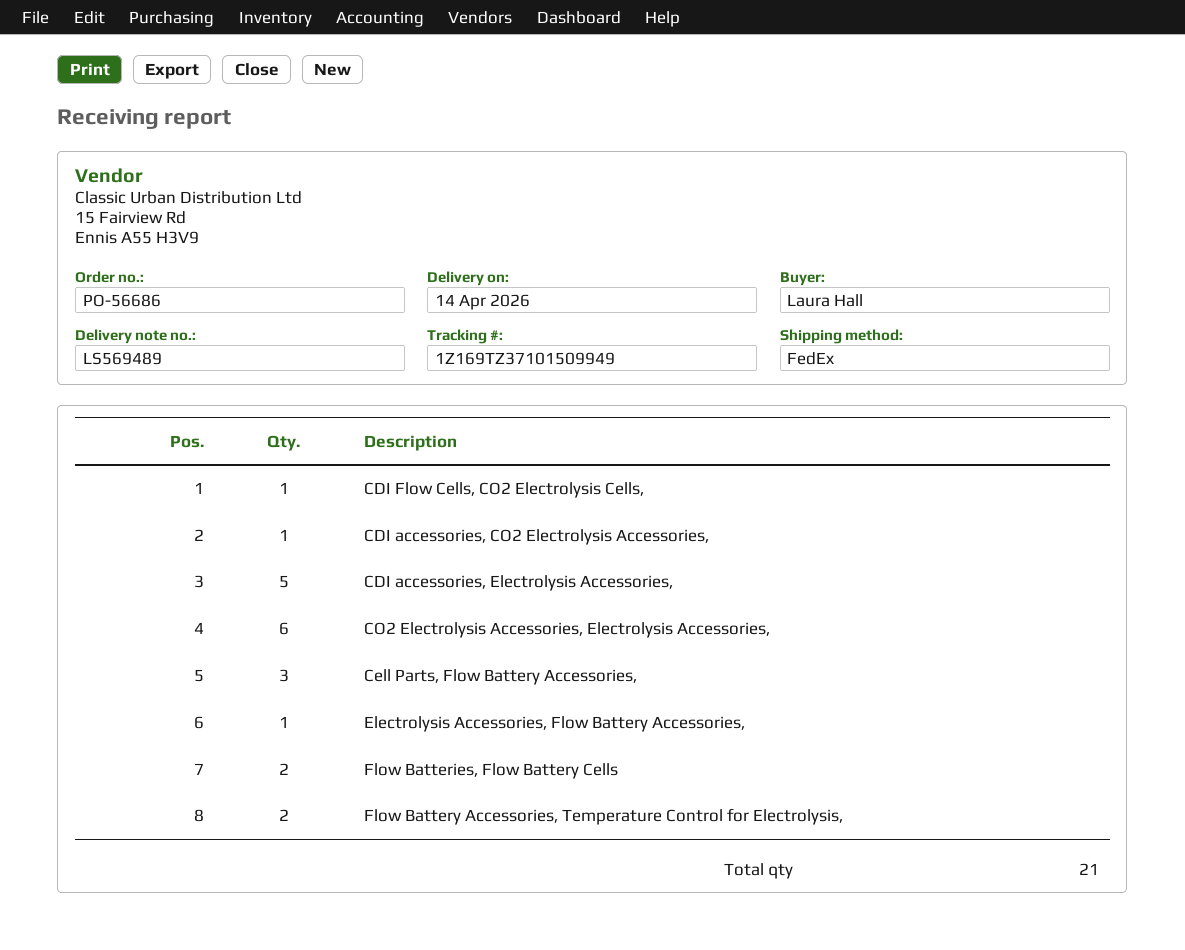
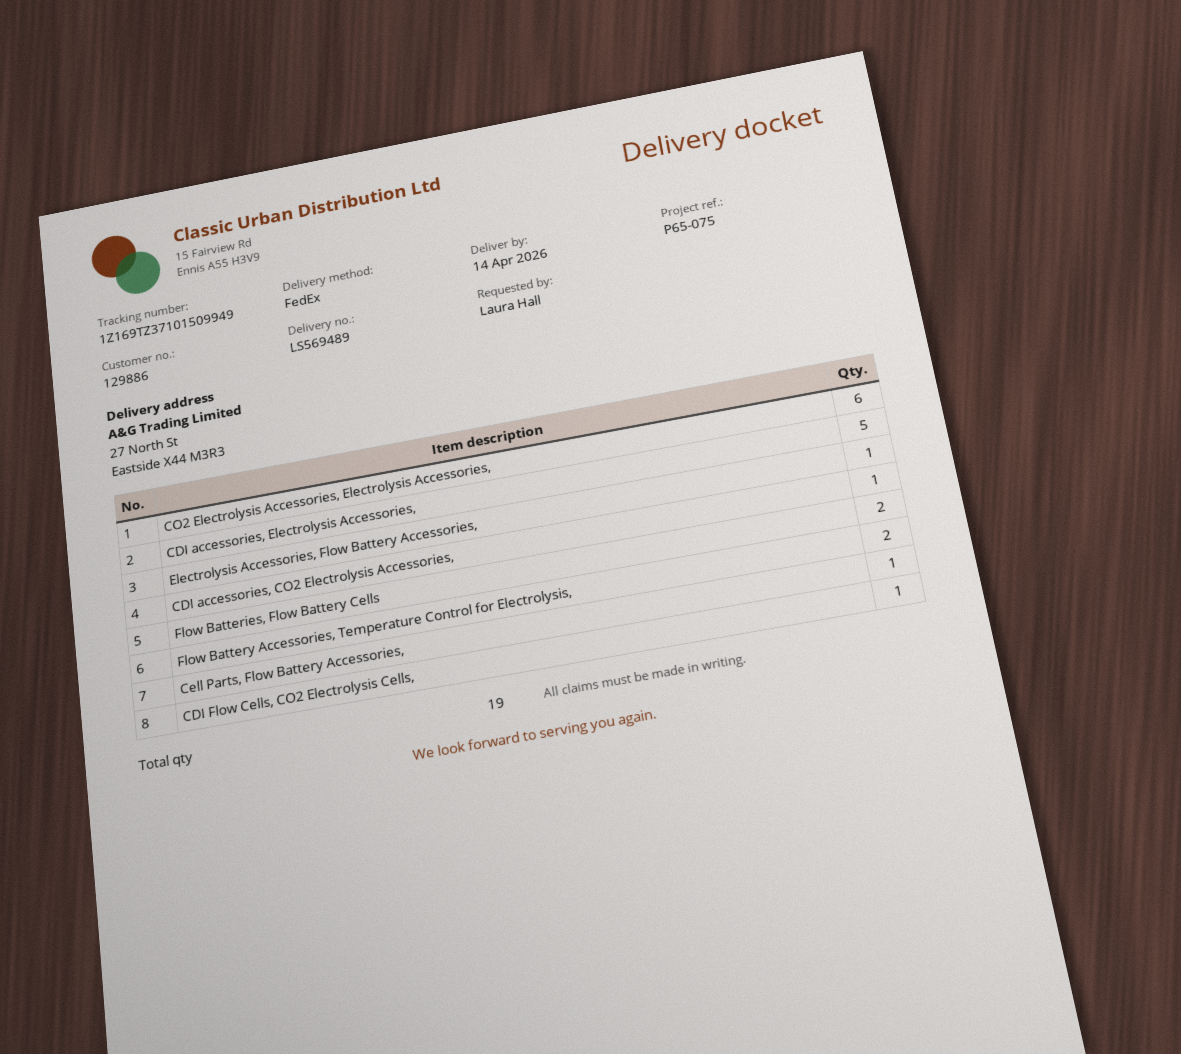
Cell Parts, Flow Battery Accessories,: 3 -> 1
total quantity: 21 -> 19

